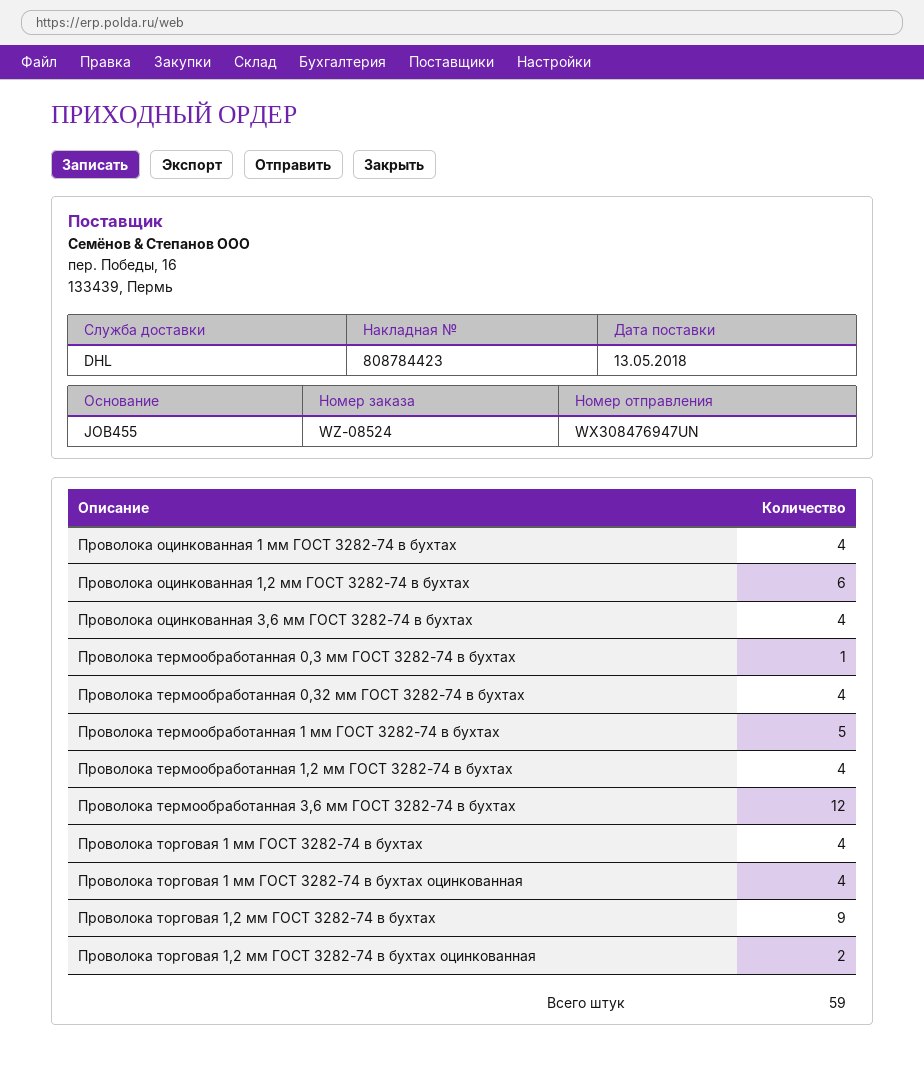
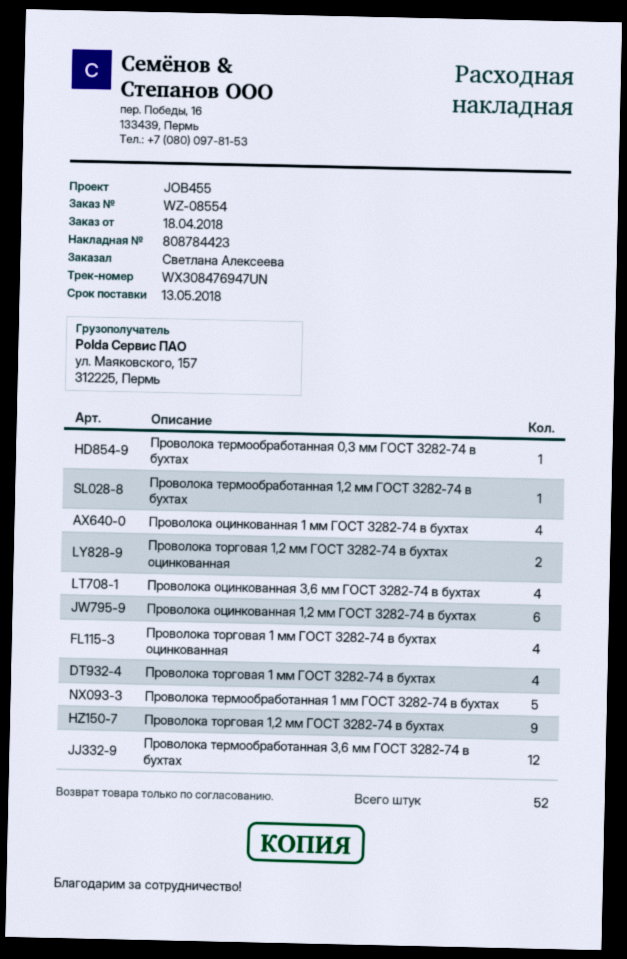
order number: WZ-08524 -> WZ-08554
Проволока термообработанная 0,32 мм ГОСТ 3282-74 в бухтах: 4 -> none
Проволока термообработанная 1,2 мм ГОСТ 3282-74 в бухтах: 4 -> 1
total quantity: 59 -> 52

